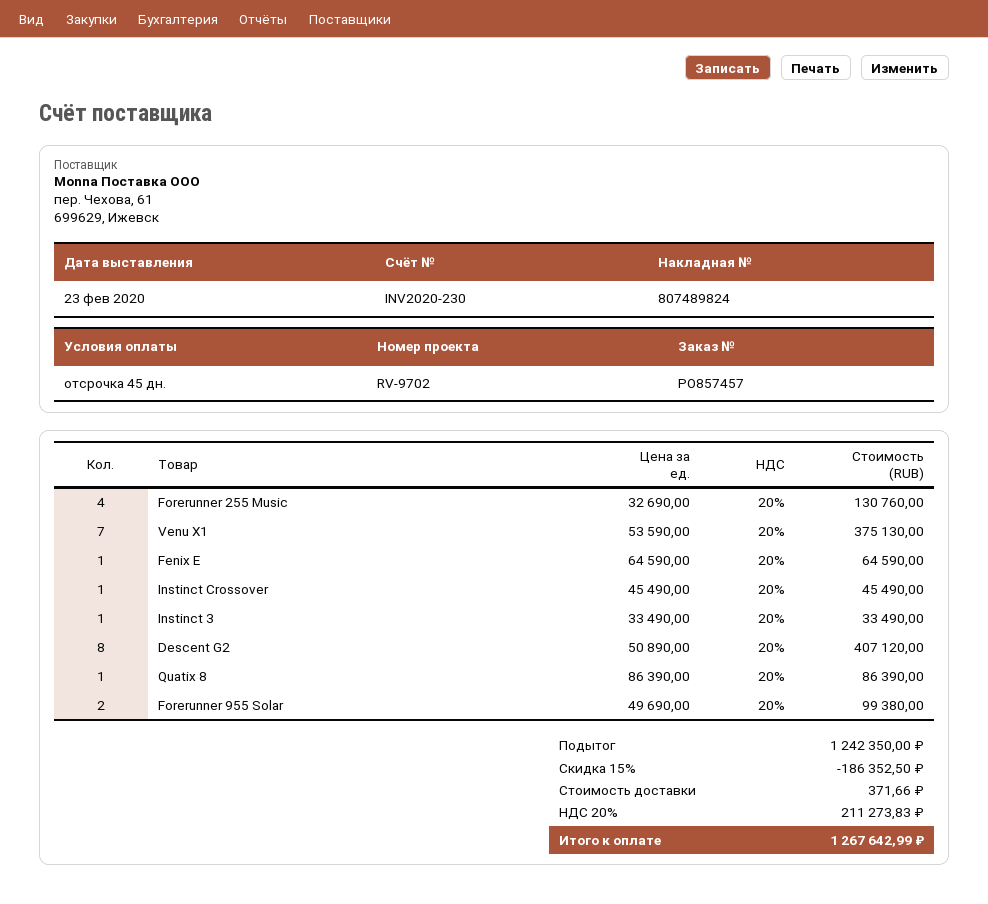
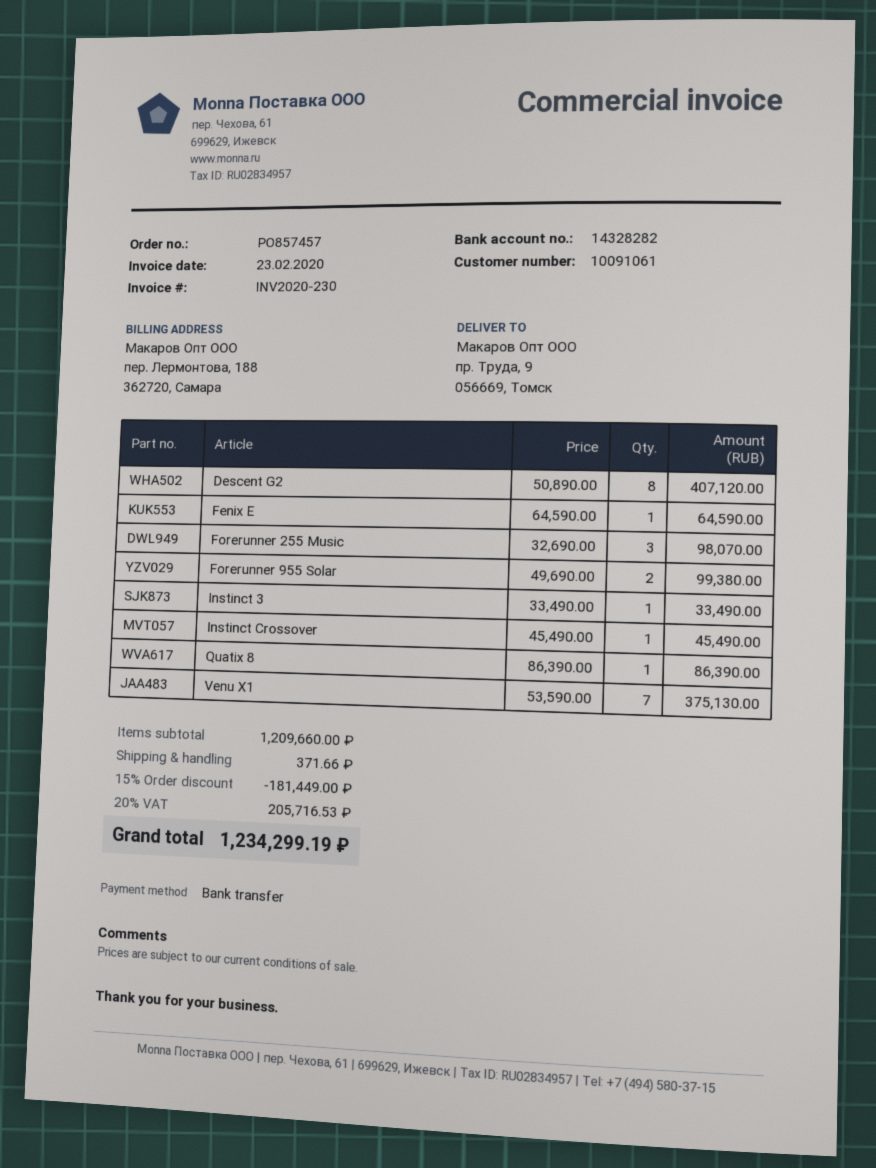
Forerunner 255 Music: 4 x 32690.00 = 130760.00 -> 3 x 32690.00 = 98070.00
subtotal: 1242350.00 -> 1209660.00
discount: 15% = 186352.50 -> 15% = 181449.00
tax: 20% = 211273.83 -> 20% = 205716.53
total: 1267642.99 -> 1234299.19

